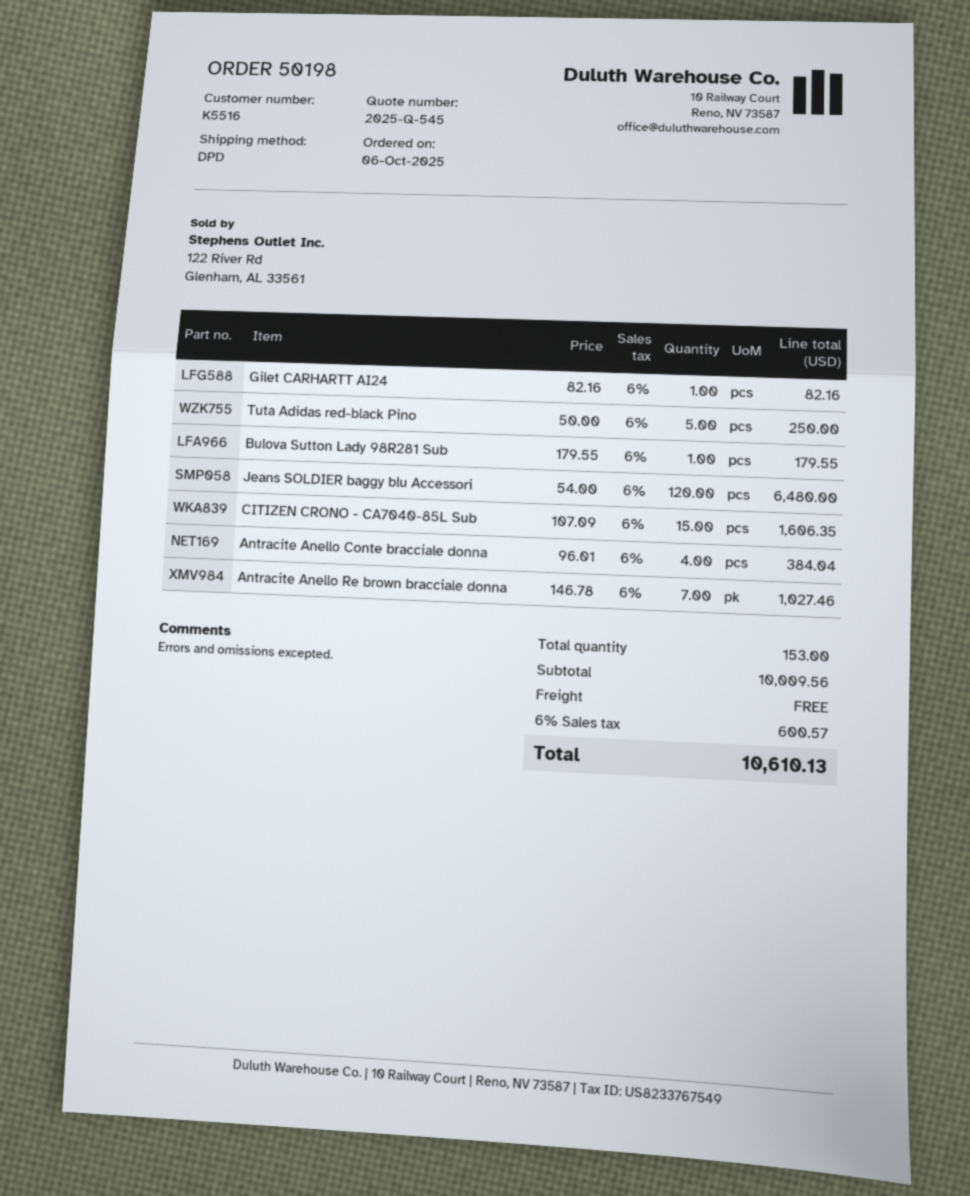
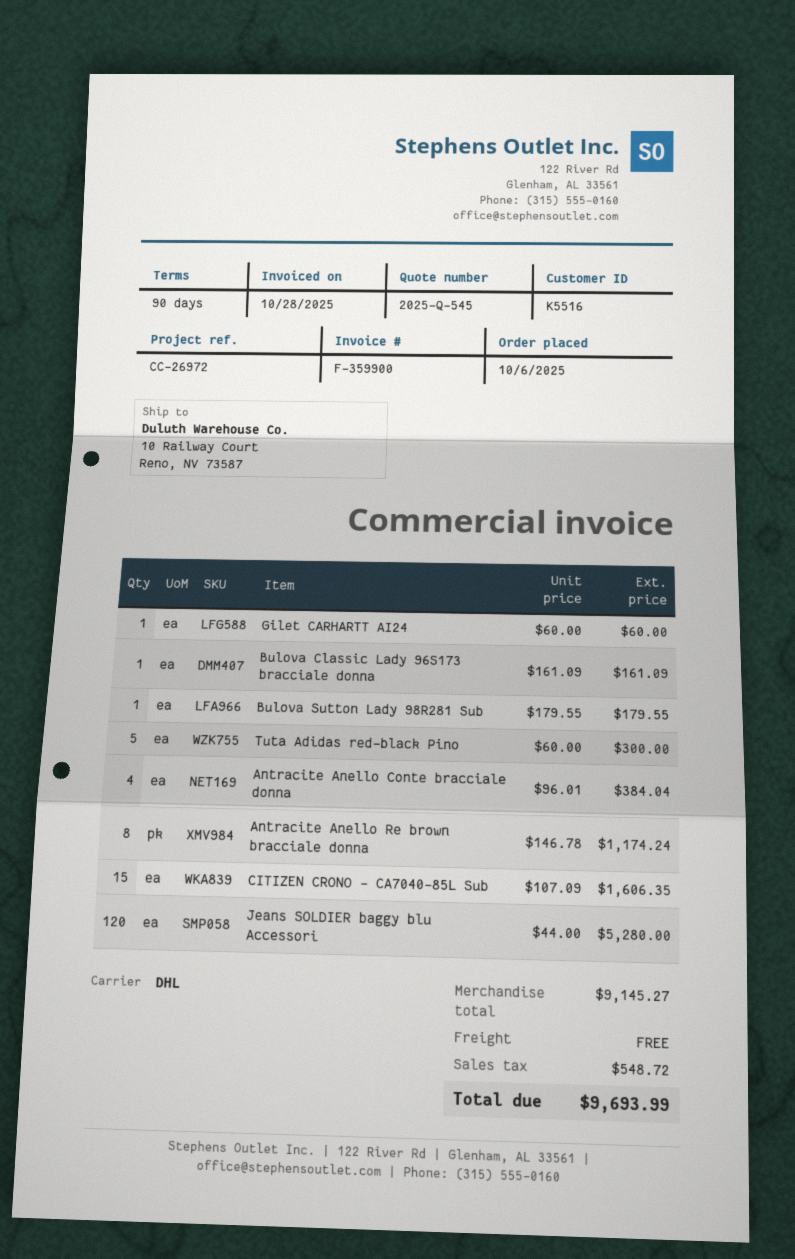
shipping method: DPD -> DHL
Gilet CARHARTT AI24: 1 x 82.16 = 82.16 -> 1 x 60.00 = 60.00
Tuta Adidas red-black Pino: 5 x 50.00 = 250.00 -> 5 x 60.00 = 300.00
Jeans SOLDIER baggy blu Accessori: 120 x 54.00 = 6480.00 -> 120 x 44.00 = 5280.00
Antracite Anello Re brown bracciale donna: 7 x 146.78 = 1027.46 -> 8 x 146.78 = 1174.24
Bulova Classic Lady 96S173 bracciale donna: none -> 1 x 161.09 = 161.09
subtotal: 10009.56 -> 9145.27
tax: 600.57 -> 548.72
total: 10610.13 -> 9693.99

